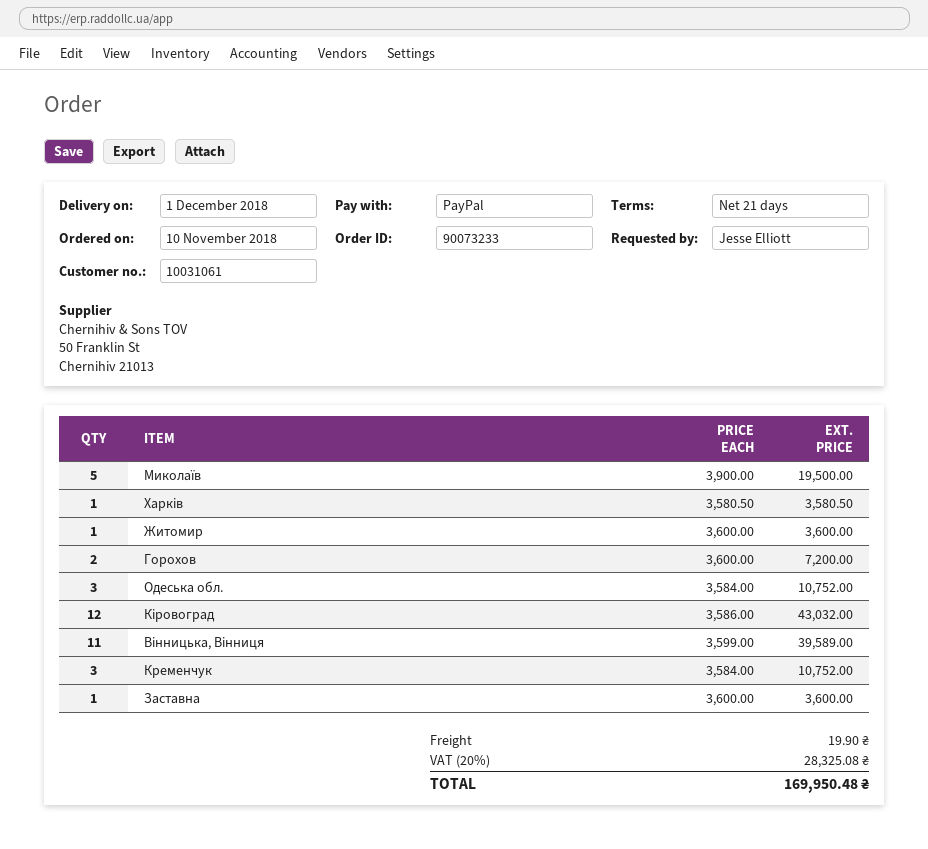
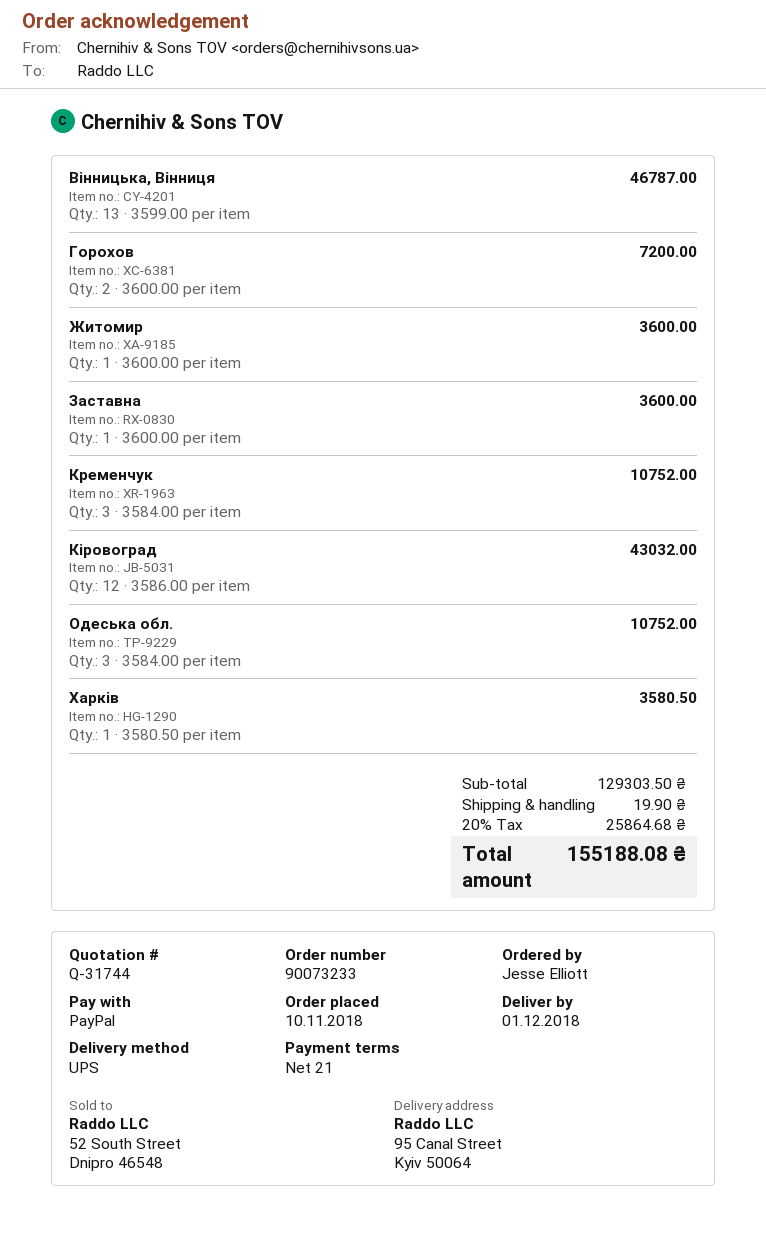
Миколаїв: 5 x 3900.00 = 19500.00 -> none
Вінницька, Вінниця: 11 x 3599.00 = 39589.00 -> 13 x 3599.00 = 46787.00
tax: 20% = 28325.08 -> 20% = 25864.68
total: 169950.48 -> 155188.08

